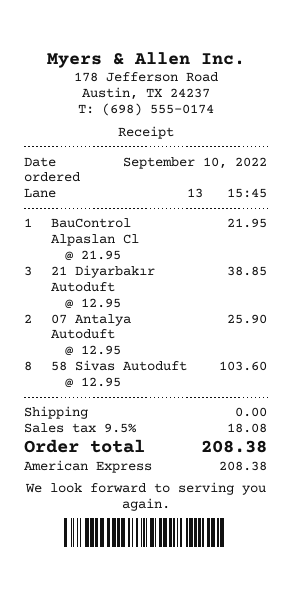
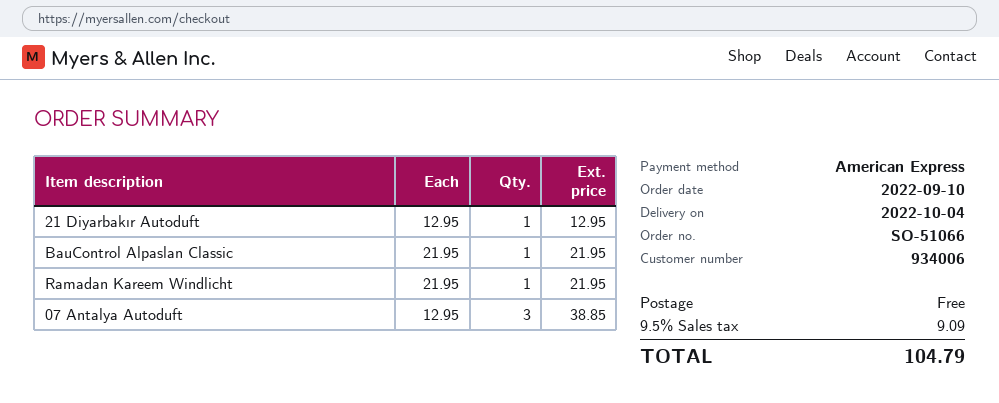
21 Diyarbakır Autoduft: 3 x 12.95 = 38.85 -> 1 x 12.95 = 12.95
07 Antalya Autoduft: 2 x 12.95 = 25.90 -> 3 x 12.95 = 38.85
58 Sivas Autoduft: 8 x 12.95 = 103.60 -> none
Ramadan Kareem Windlicht: none -> 1 x 21.95 = 21.95
tax: 9.5% = 18.08 -> 9.5% = 9.09
total: 208.38 -> 104.79

